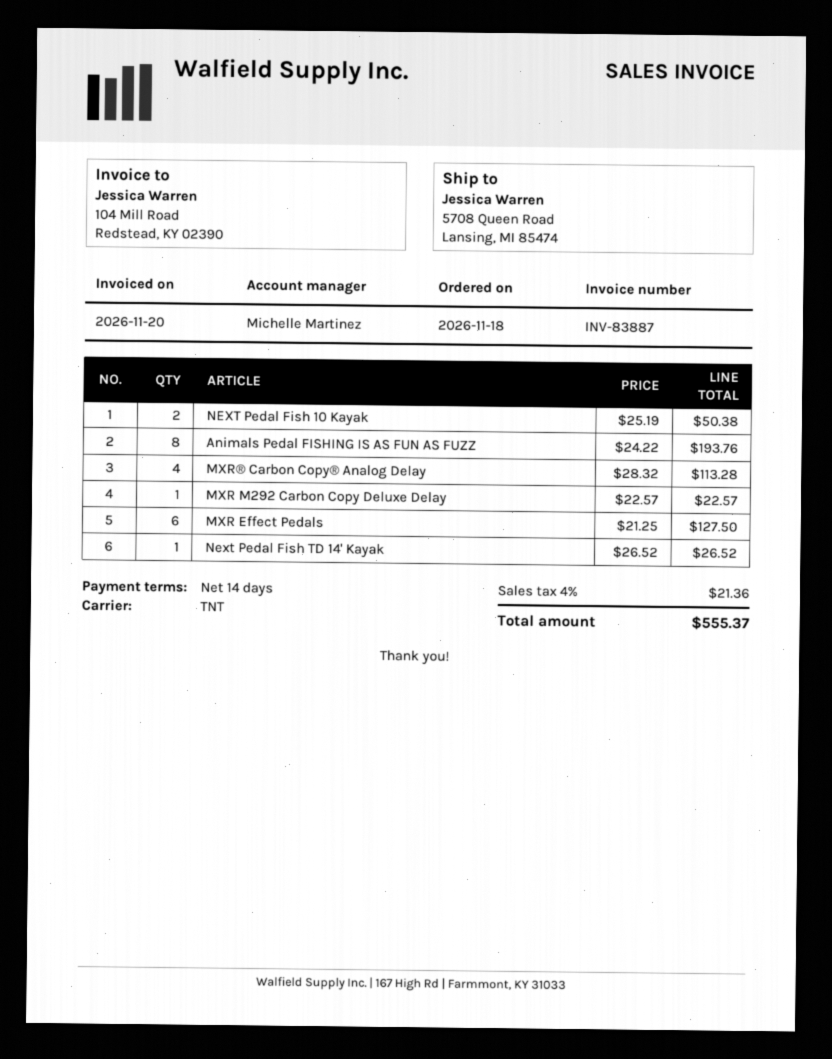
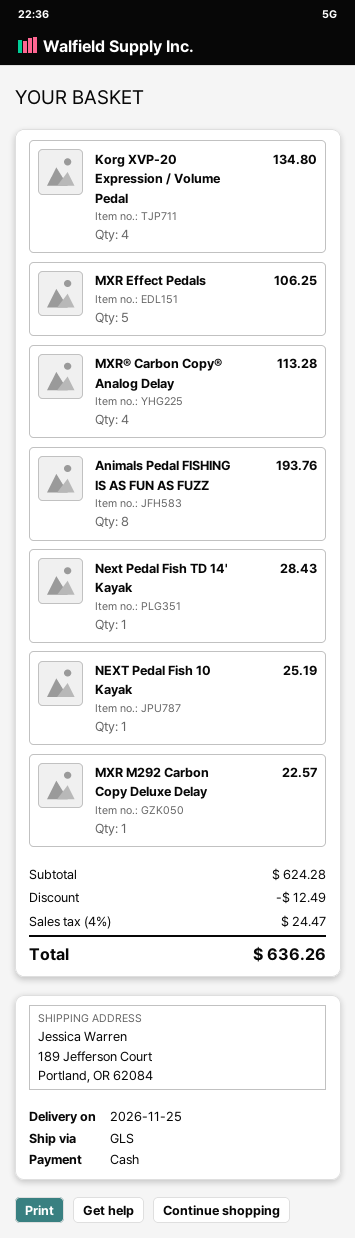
shipping method: TNT -> GLS
ship to: 5708 Queen Road, Lansing, MI 85474 -> 189 Jefferson Court, Portland, OR 62084
NEXT Pedal Fish 10 Kayak: 2 for 50.38 -> 1 for 25.19
MXR Effect Pedals: 6 for 127.50 -> 5 for 106.25
Next Pedal Fish TD 14' Kayak: 1 for 26.52 -> 1 for 28.43
Korg XVP-20 Expression / Volume Pedal: none -> 4 for 134.80
discount: none -> 12.49
tax: 4% = 21.36 -> 4% = 24.47
total: 555.37 -> 636.26

